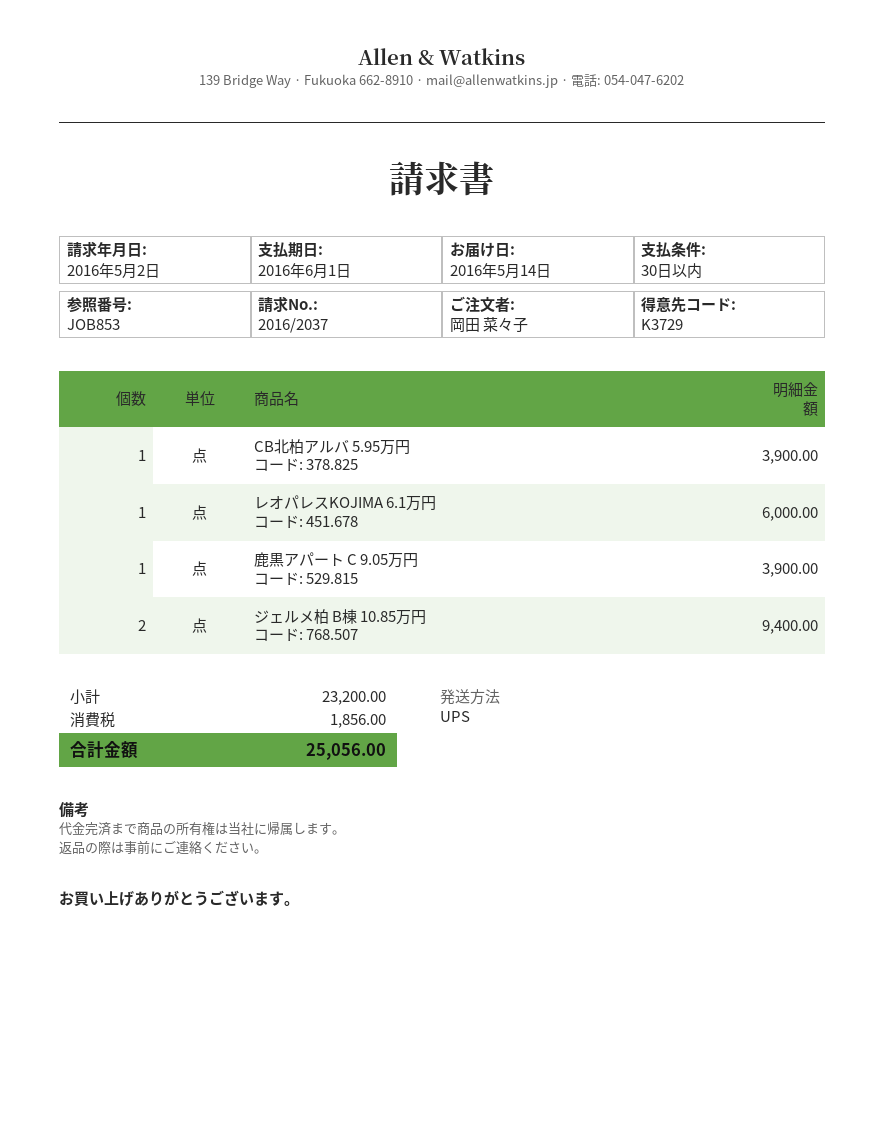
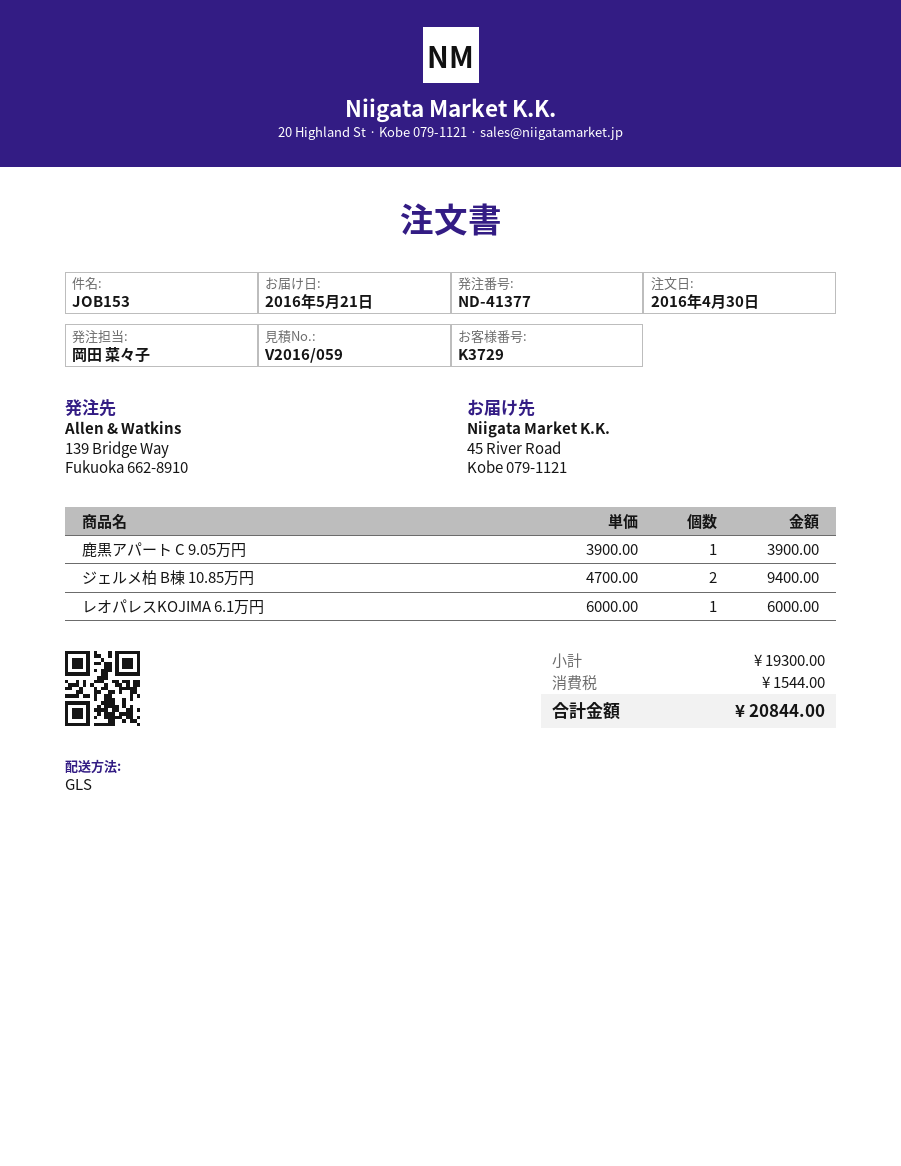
delivery date: 2016-05-14 -> 2016-05-21
reference: JOB853 -> JOB153
shipping method: UPS -> GLS
CB北柏アルバ 5.95万円: 1 for 3900.00 -> none
subtotal: 23200.00 -> 19300.00
tax: 1856.00 -> 1544.00
total: 25056.00 -> 20844.00

